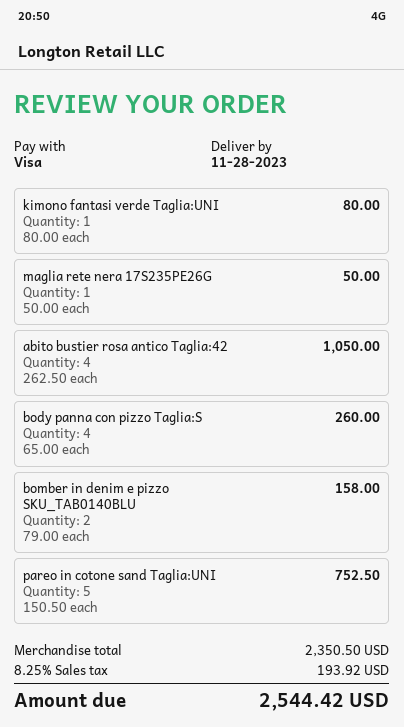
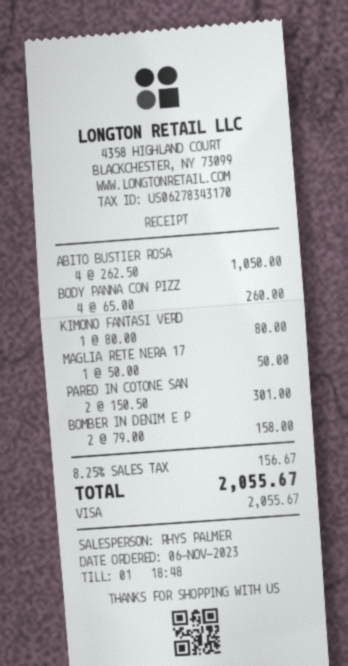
pareo in cotone sand Taglia:UNI: 5 x 150.50 = 752.50 -> 2 x 150.50 = 301.00
tax: 8.25% = 193.92 -> 8.25% = 156.67
total: 2544.42 -> 2055.67

